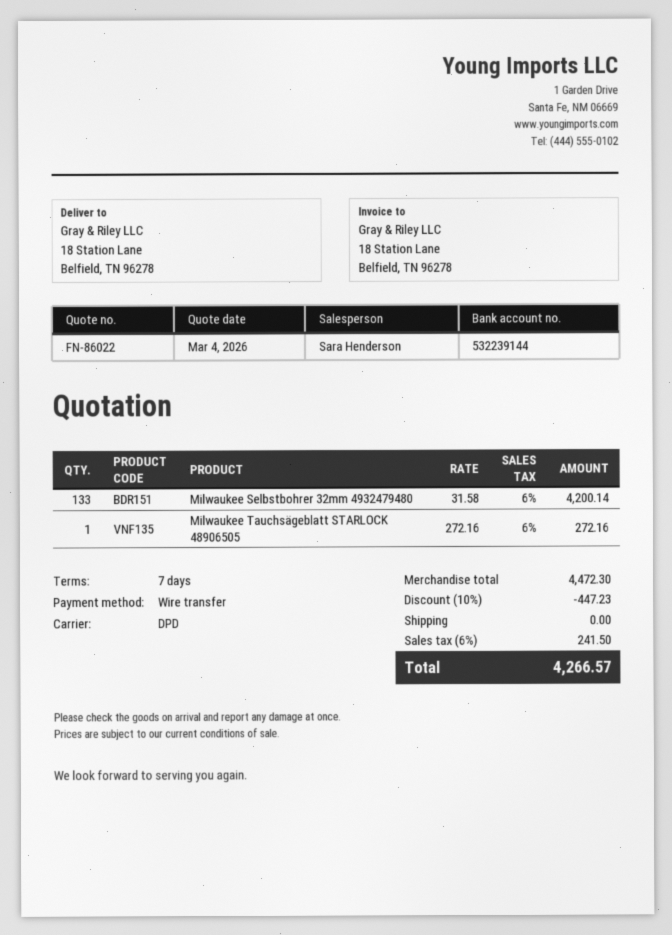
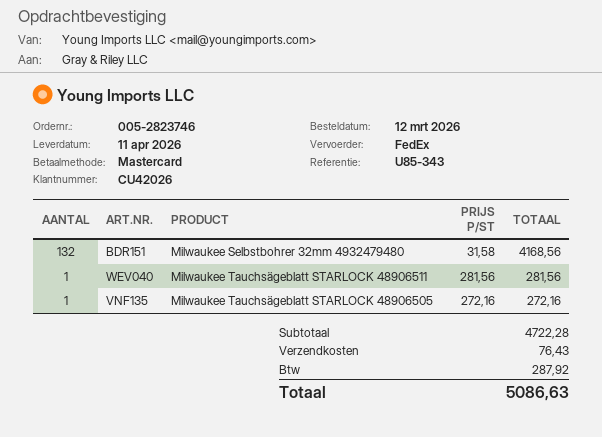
payment method: bank transfer -> Mastercard
shipping method: DPD -> FedEx
Milwaukee Selbstbohrer 32mm 4932479480: 133 x 31.58 = 4200.14 -> 132 x 31.58 = 4168.56
Milwaukee Tauchsägeblatt STARLOCK 48906511: none -> 1 x 281.56 = 281.56
subtotal: 4472.30 -> 4722.28
discount: 10% = 447.23 -> none
shipping: 0.00 -> 76.43
tax: 241.50 -> 287.92
total: 4266.57 -> 5086.63

